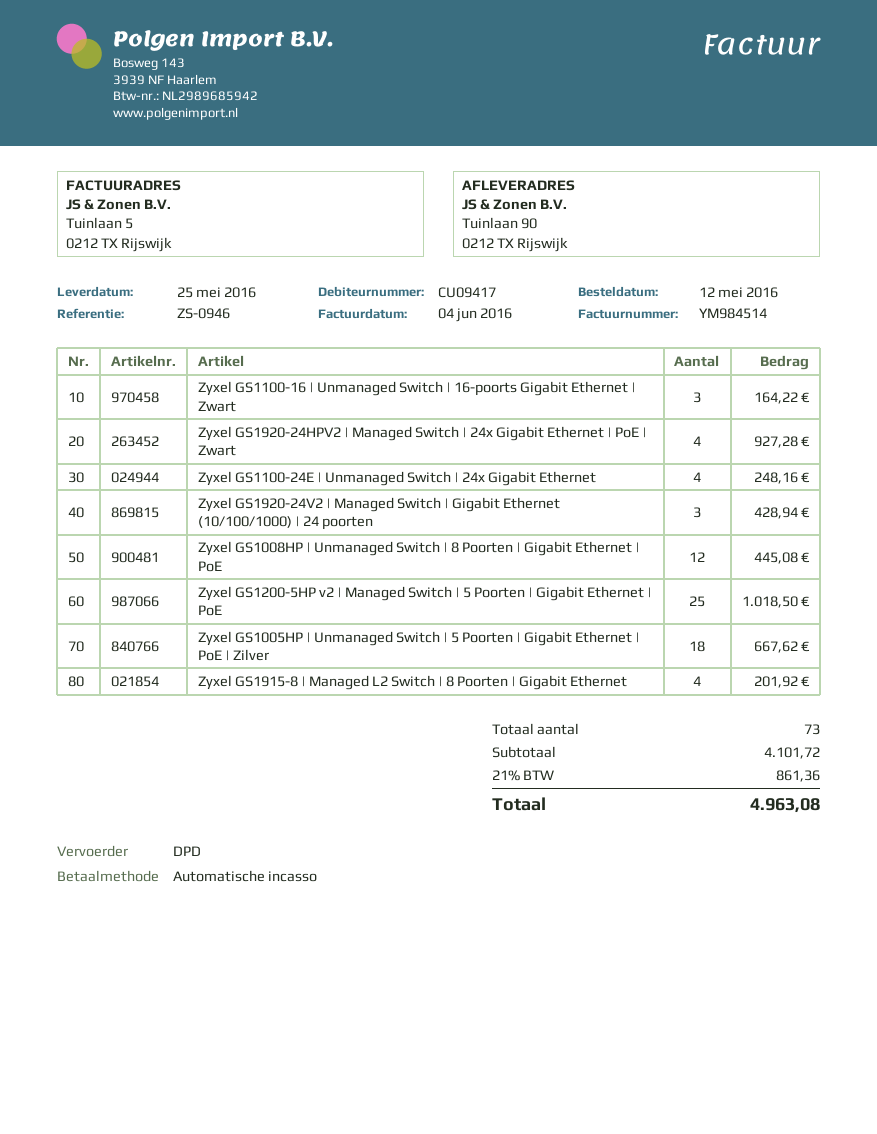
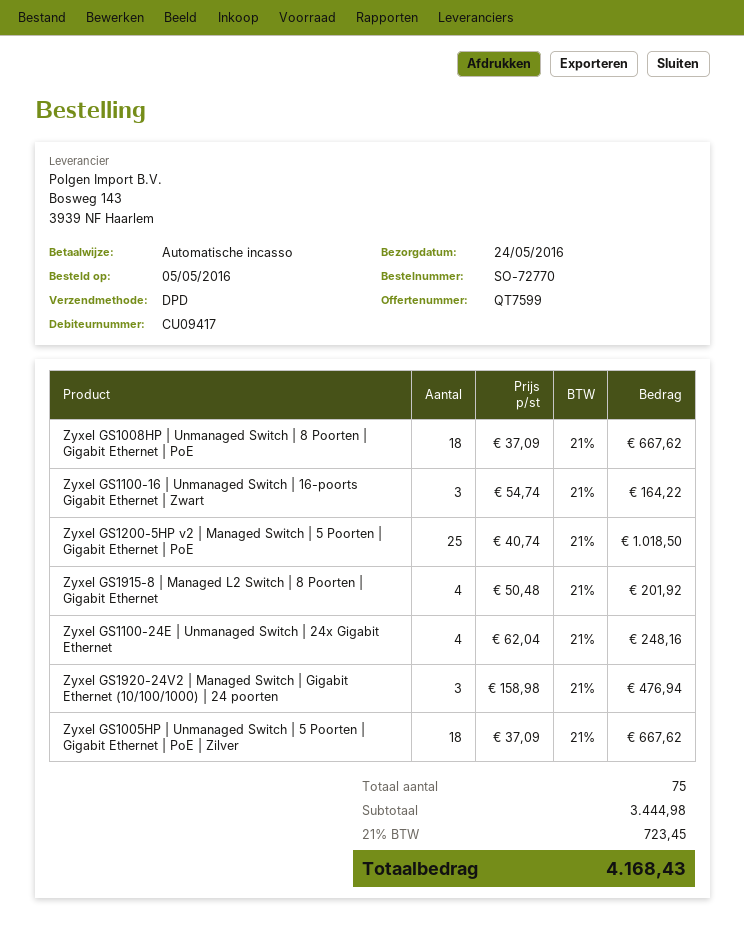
order date: 2016-05-12 -> 2016-05-05
delivery date: 2016-05-25 -> 2016-05-24
Zyxel GS1920-24HPV2 | Managed Switch | 24x Gigabit Ethernet | PoE | Zwart: 4 for 927.28 -> none
Zyxel GS1920-24V2 | Managed Switch | Gigabit Ethernet (10/100/1000) | 24 poorten: 3 for 428.94 -> 3 for 476.94
Zyxel GS1008HP | Unmanaged Switch | 8 Poorten | Gigabit Ethernet | PoE: 12 for 445.08 -> 18 for 667.62
total quantity: 73 -> 75
subtotal: 4101.72 -> 3444.98
tax: 21% = 861.36 -> 21% = 723.45
total: 4963.08 -> 4168.43

